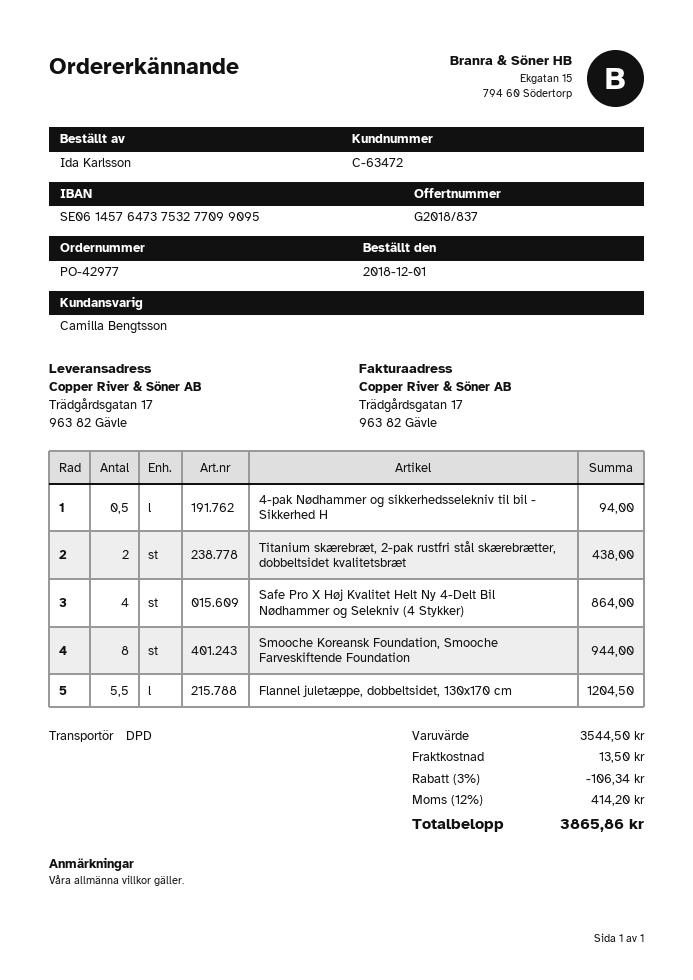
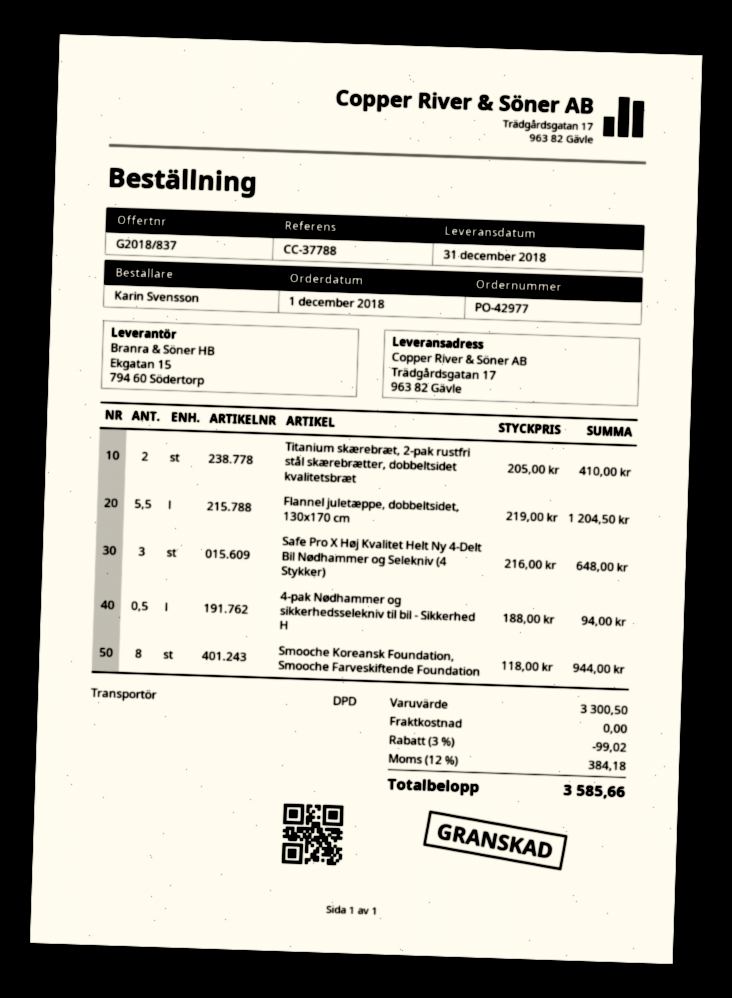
ordered by: Ida Karlsson -> Karin Svensson
Titanium skærebræt, 2-pak rustfri stål skærebrætter, dobbeltsidet kvalitetsbræt: 2 for 438.00 -> 2 for 410.00
Safe Pro X Høj Kvalitet Helt Ny 4-Delt Bil Nødhammer og Selekniv (4 Stykker): 4 for 864.00 -> 3 for 648.00
subtotal: 3544.50 -> 3300.50
discount: 3% = 106.34 -> 3% = 99.02
shipping: 13.50 -> 0.00
tax: 12% = 414.20 -> 12% = 384.18
total: 3865.86 -> 3585.66

